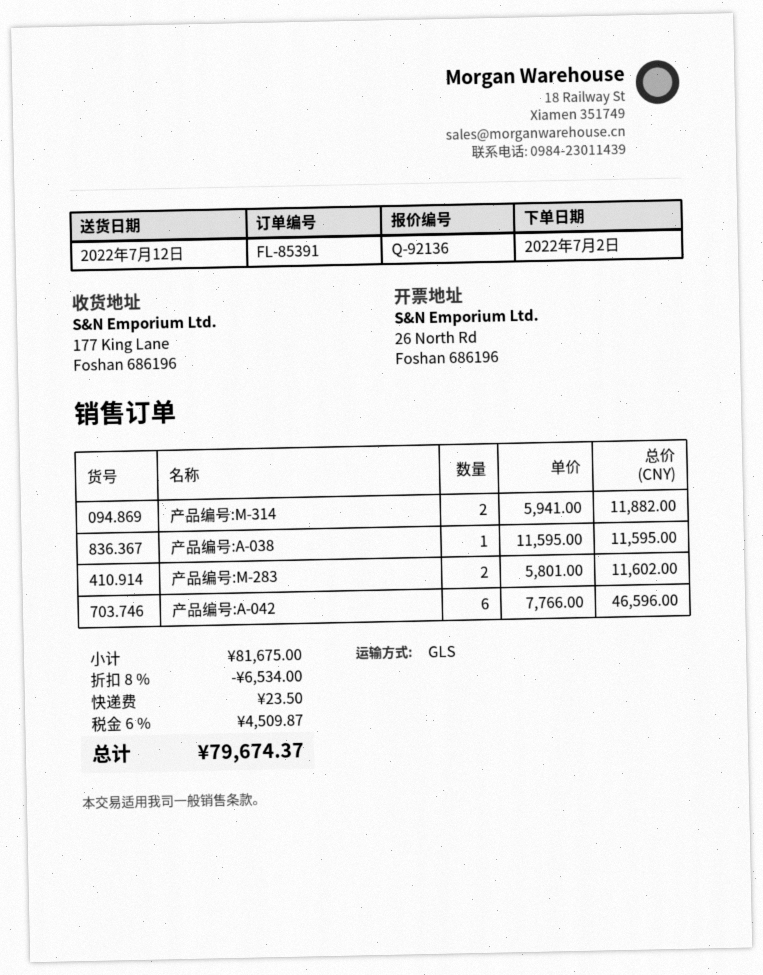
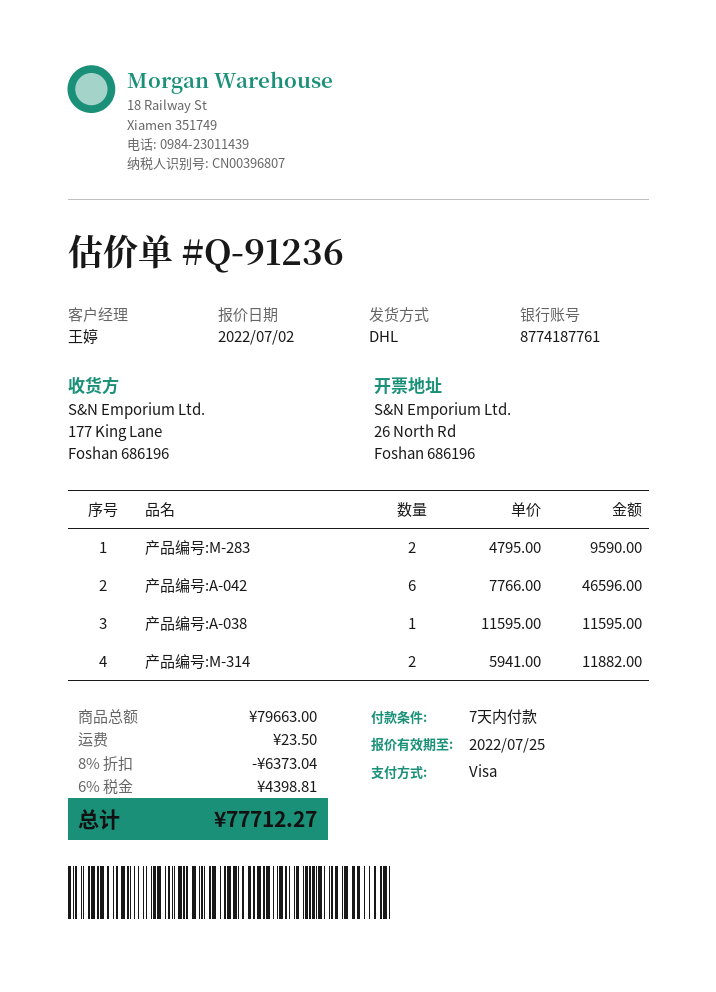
quote number: Q-92136 -> Q-91236
shipping method: GLS -> DHL
产品编号:M-283: 2 x 5801.00 = 11602.00 -> 2 x 4795.00 = 9590.00
subtotal: 81675.00 -> 79663.00
discount: 8% = 6534.00 -> 8% = 6373.04
tax: 6% = 4509.87 -> 6% = 4398.81
total: 79674.37 -> 77712.27

